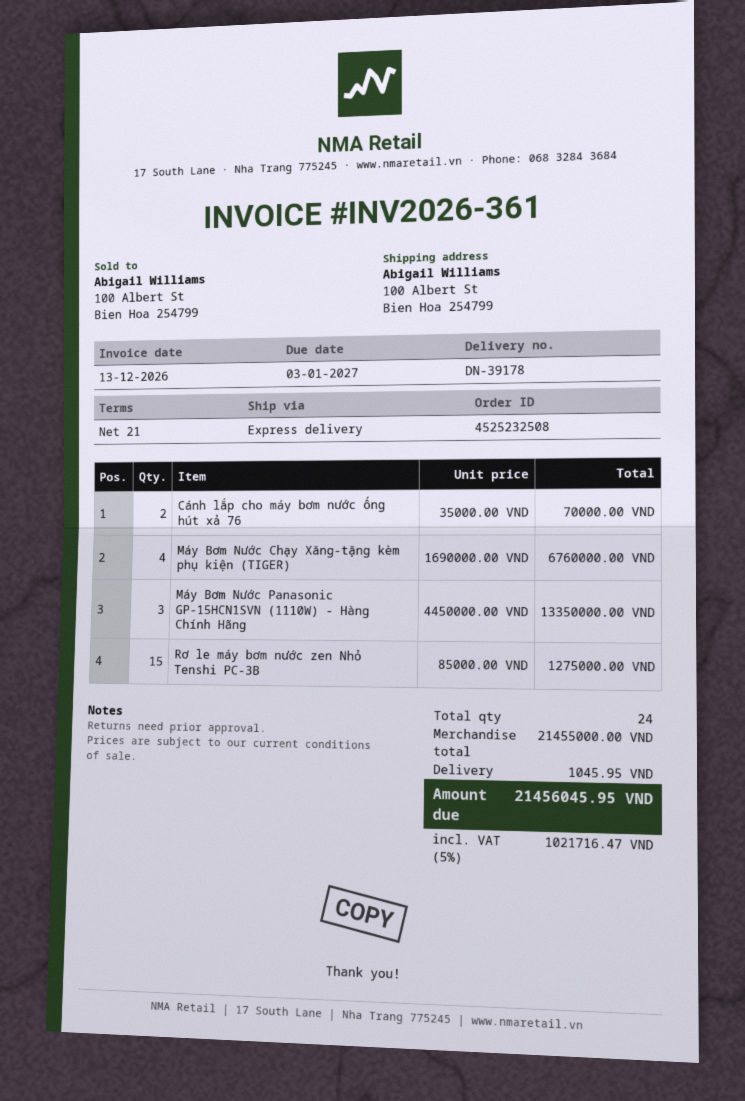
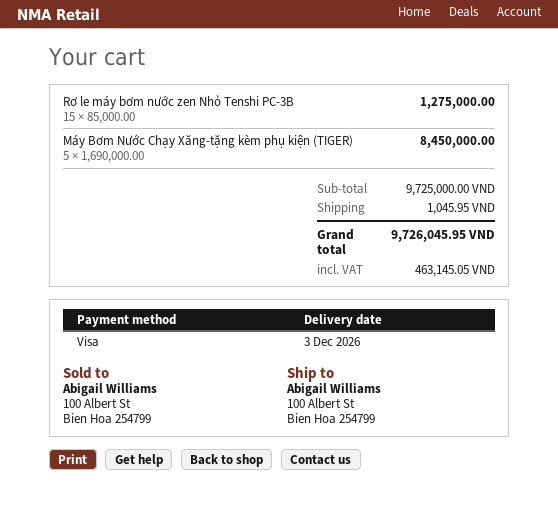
Cánh lắp cho máy bơm nước ống hút xả 76: 2 x 35000.00 = 70000.00 -> none
Máy Bơm Nước Chạy Xăng-tặng kèm phụ kiện (TIGER): 4 x 1690000.00 = 6760000.00 -> 5 x 1690000.00 = 8450000.00
Máy Bơm Nước Panasonic GP-15HCN1SVN (1110W) - Hàng Chính Hãng: 3 x 4450000.00 = 13350000.00 -> none
subtotal: 21455000.00 -> 9725000.00
tax: 1021716.47 -> 463145.05
total: 21456045.95 -> 9726045.95

